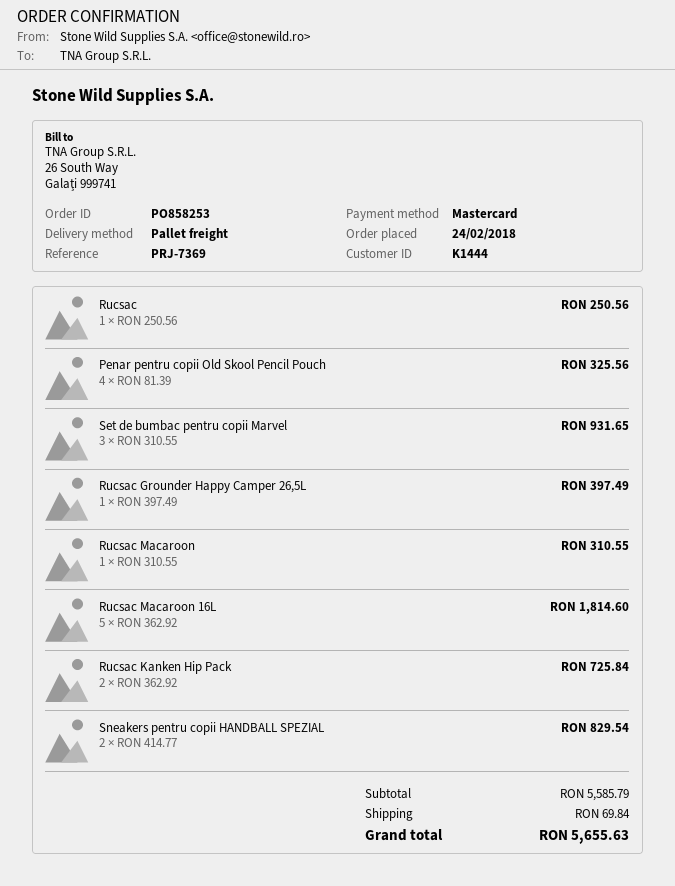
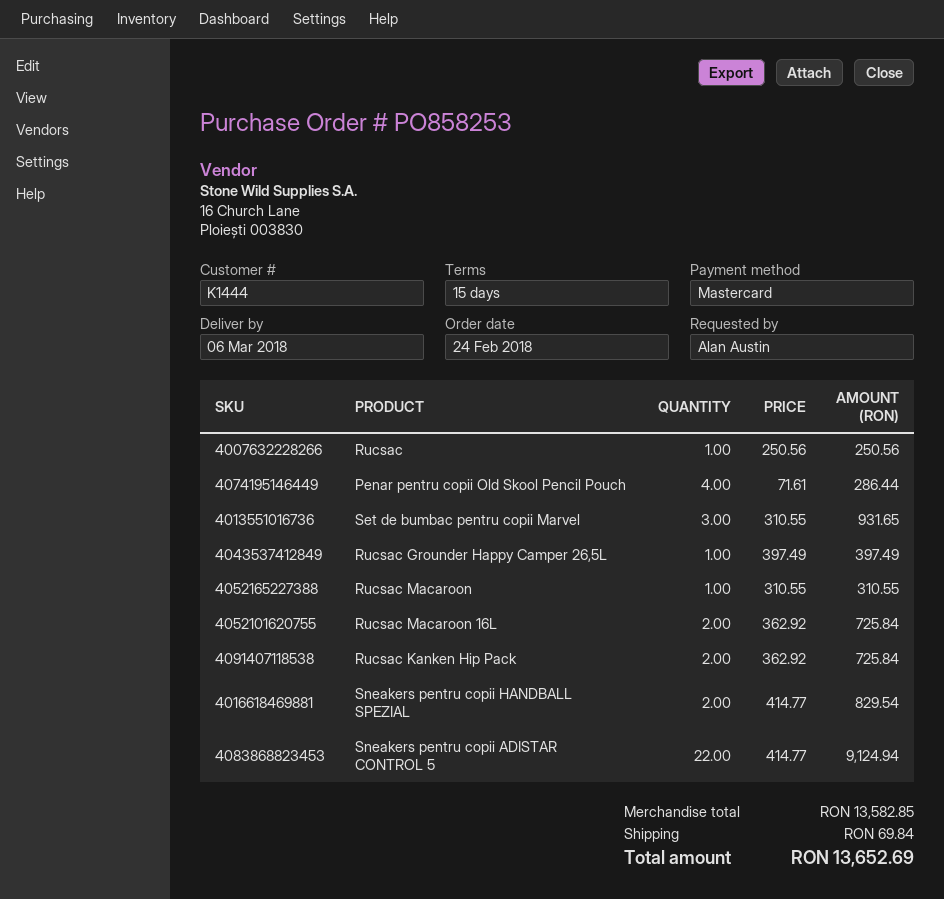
Penar pentru copii Old Skool Pencil Pouch: 4 x 81.39 = 325.56 -> 4 x 71.61 = 286.44
Rucsac Macaroon 16L: 5 x 362.92 = 1814.60 -> 2 x 362.92 = 725.84
Sneakers pentru copii ADISTAR CONTROL 5: none -> 22 x 414.77 = 9124.94
subtotal: 5585.79 -> 13582.85
total: 5655.63 -> 13652.69

